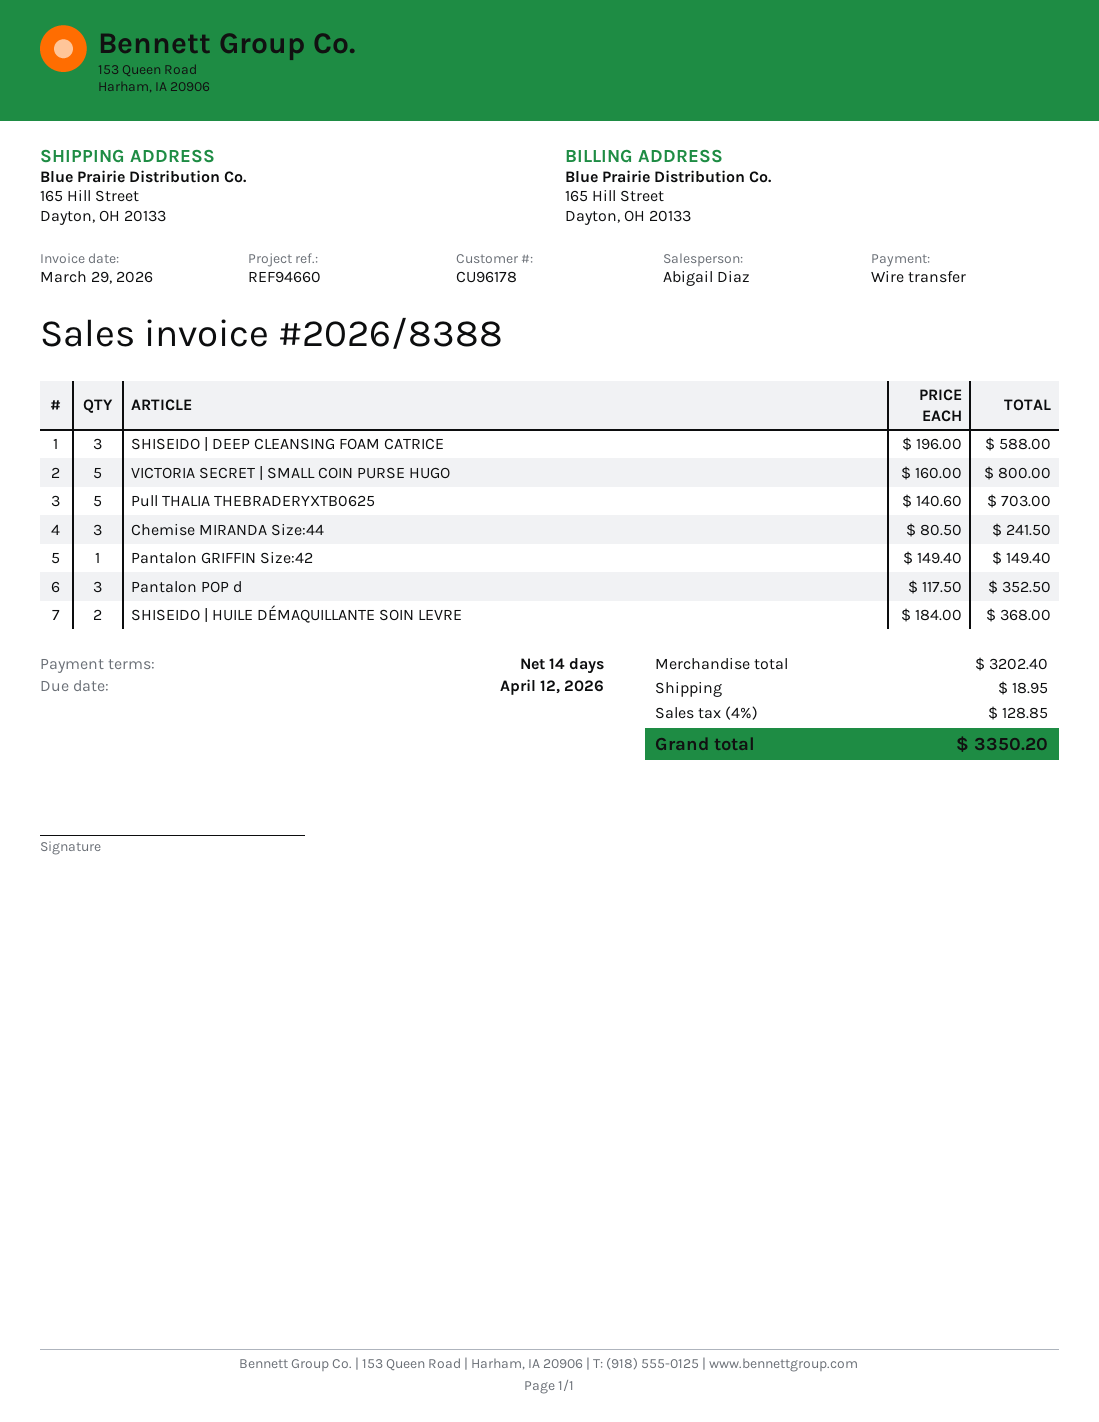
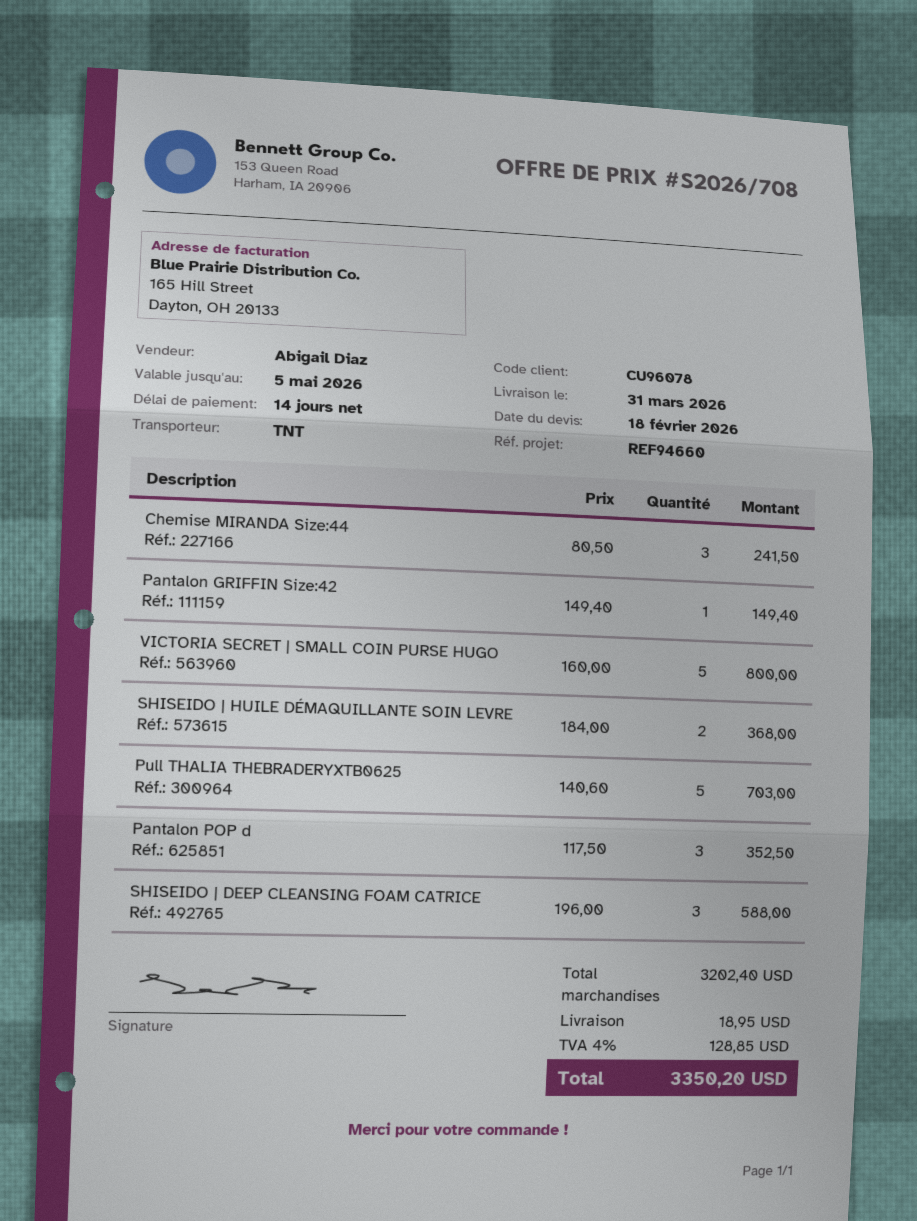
customer number: CU96178 -> CU96078

